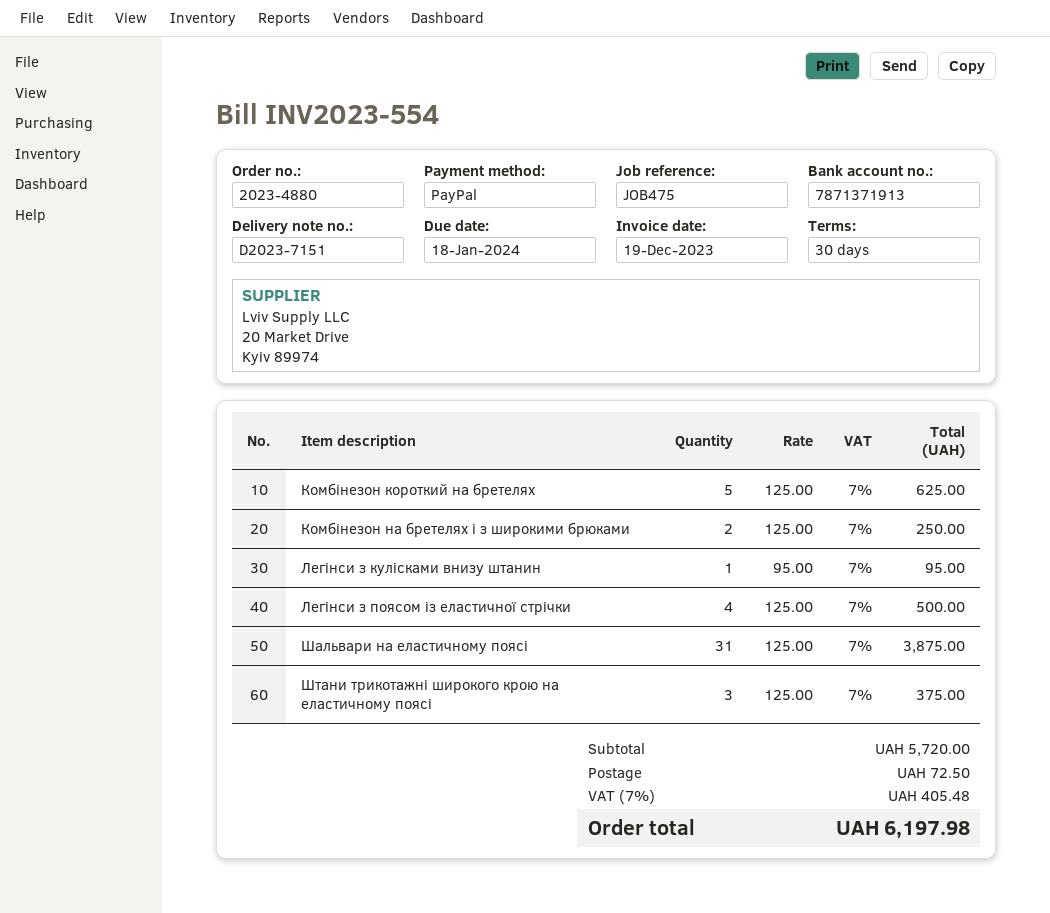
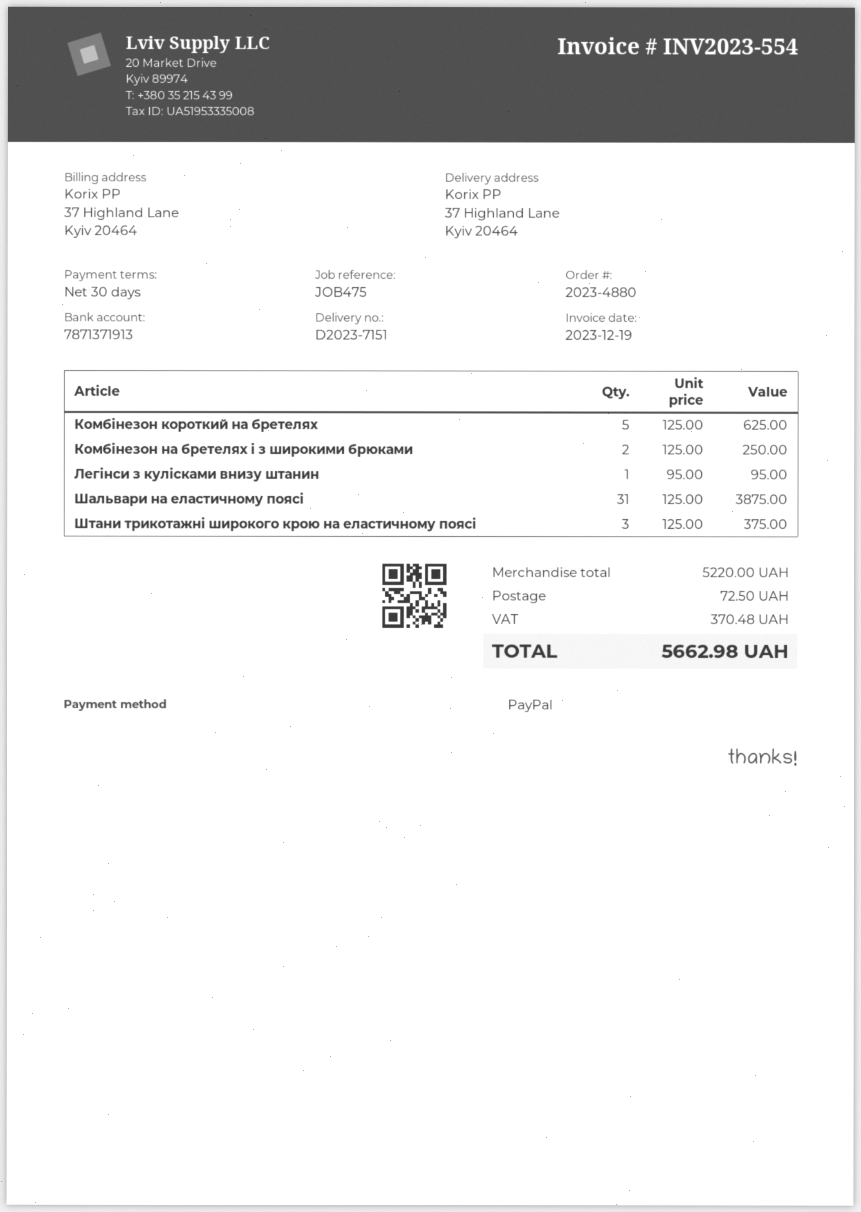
Легінси з поясом із еластичної стрічки: 4 x 125.00 = 500.00 -> none
subtotal: 5720.00 -> 5220.00
tax: 405.48 -> 370.48
total: 6197.98 -> 5662.98

